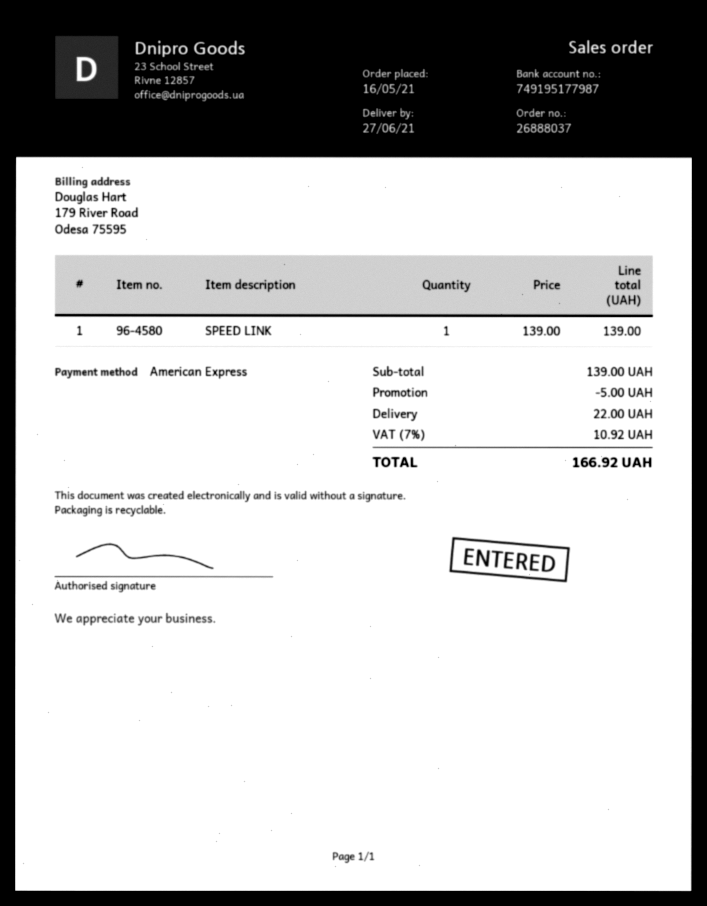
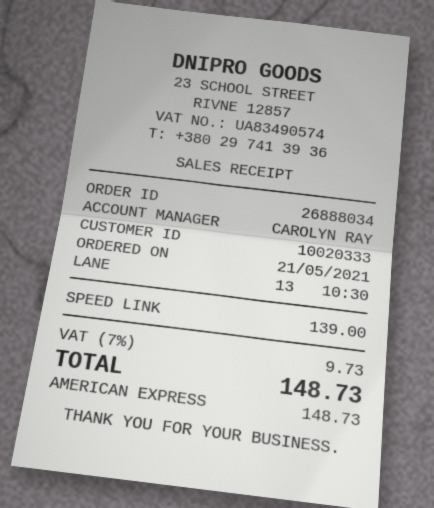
order number: 26888037 -> 26888034
order date: 2021-05-16 -> 2021-05-21
discount: 5.00 -> none
shipping: 22.00 -> none
tax: 7% = 10.92 -> 7% = 9.73
total: 166.92 -> 148.73

